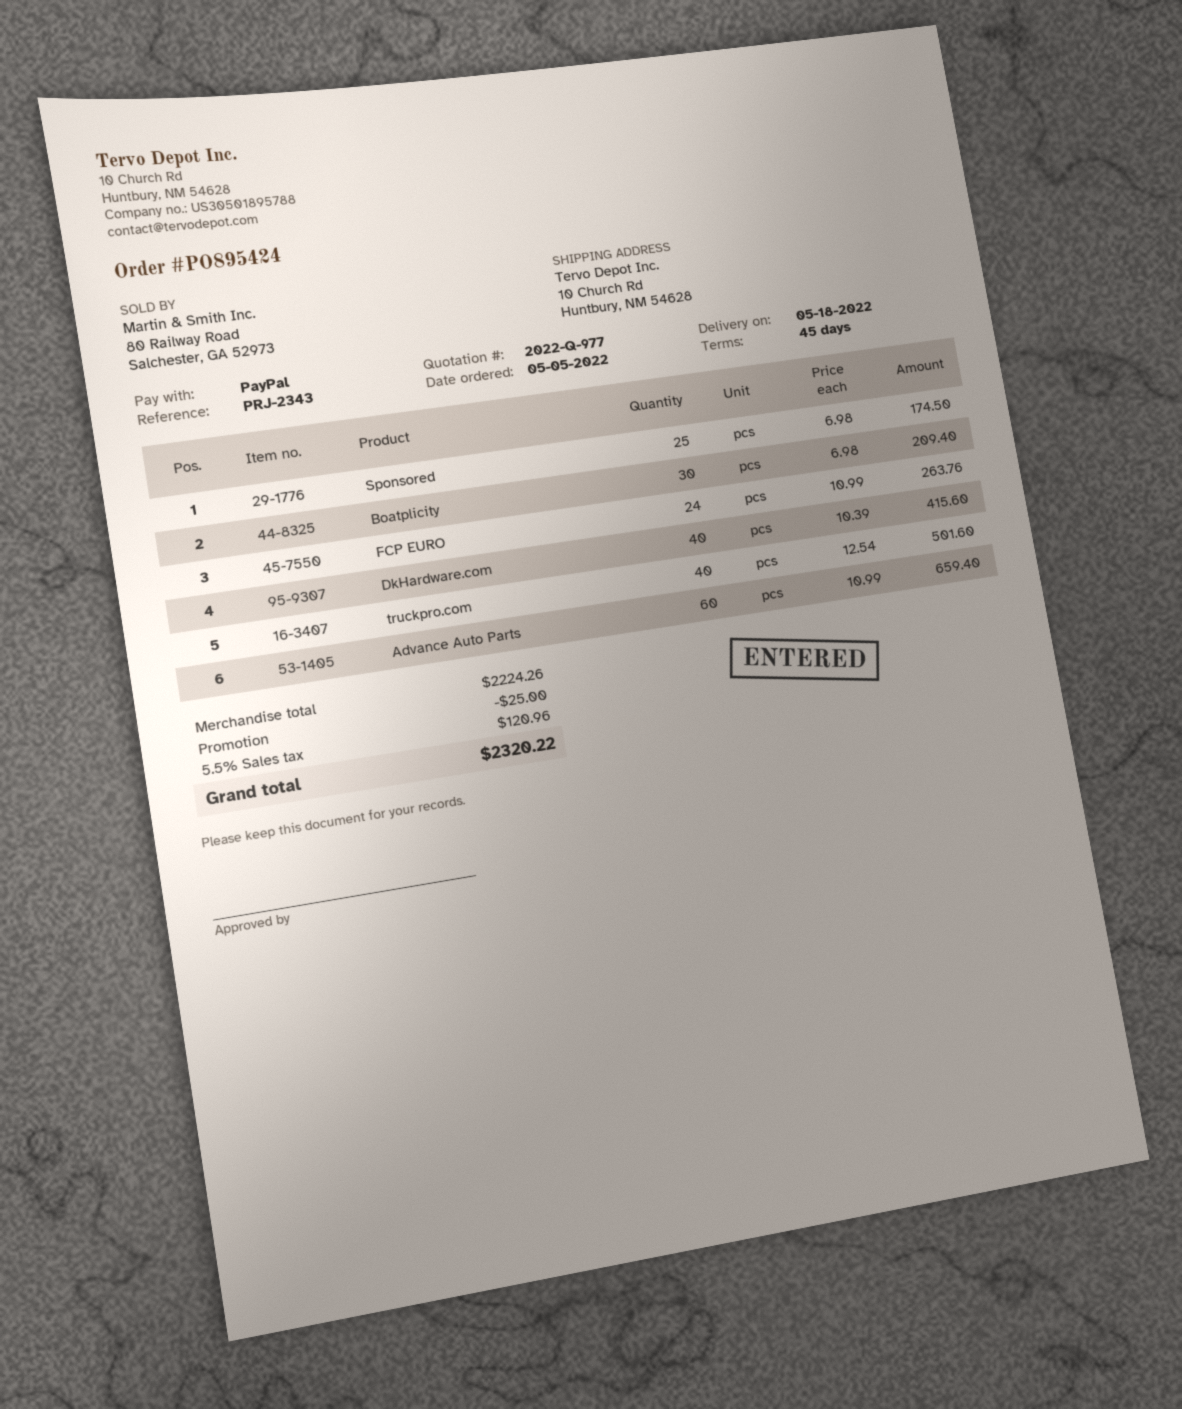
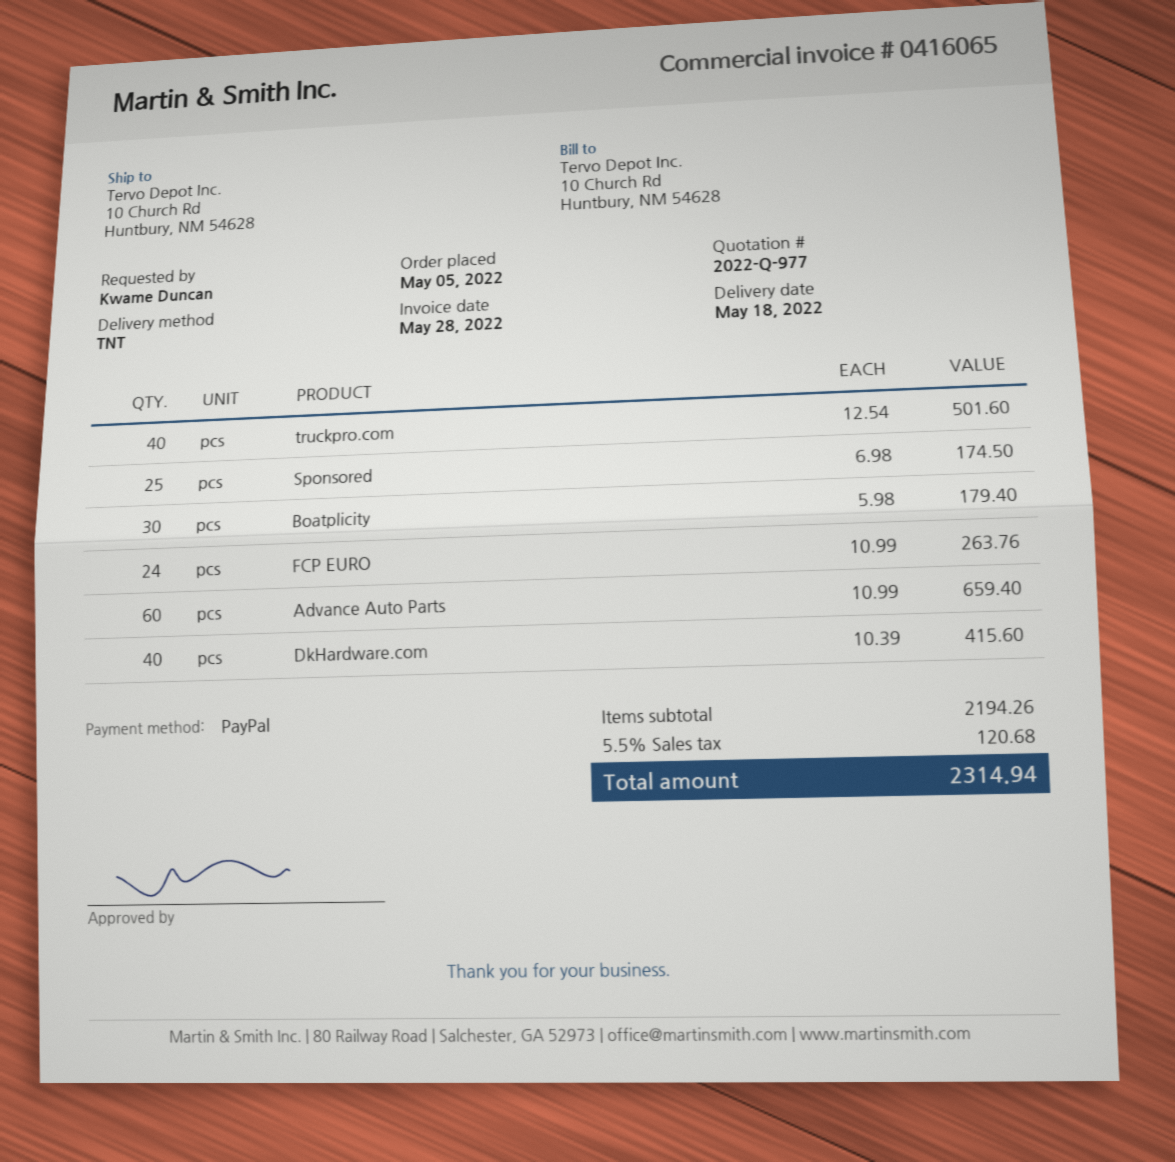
Boatplicity: 30 x 6.98 = 209.40 -> 30 x 5.98 = 179.40
subtotal: 2224.26 -> 2194.26
discount: 25.00 -> none
tax: 5.5% = 120.96 -> 5.5% = 120.68
total: 2320.22 -> 2314.94

